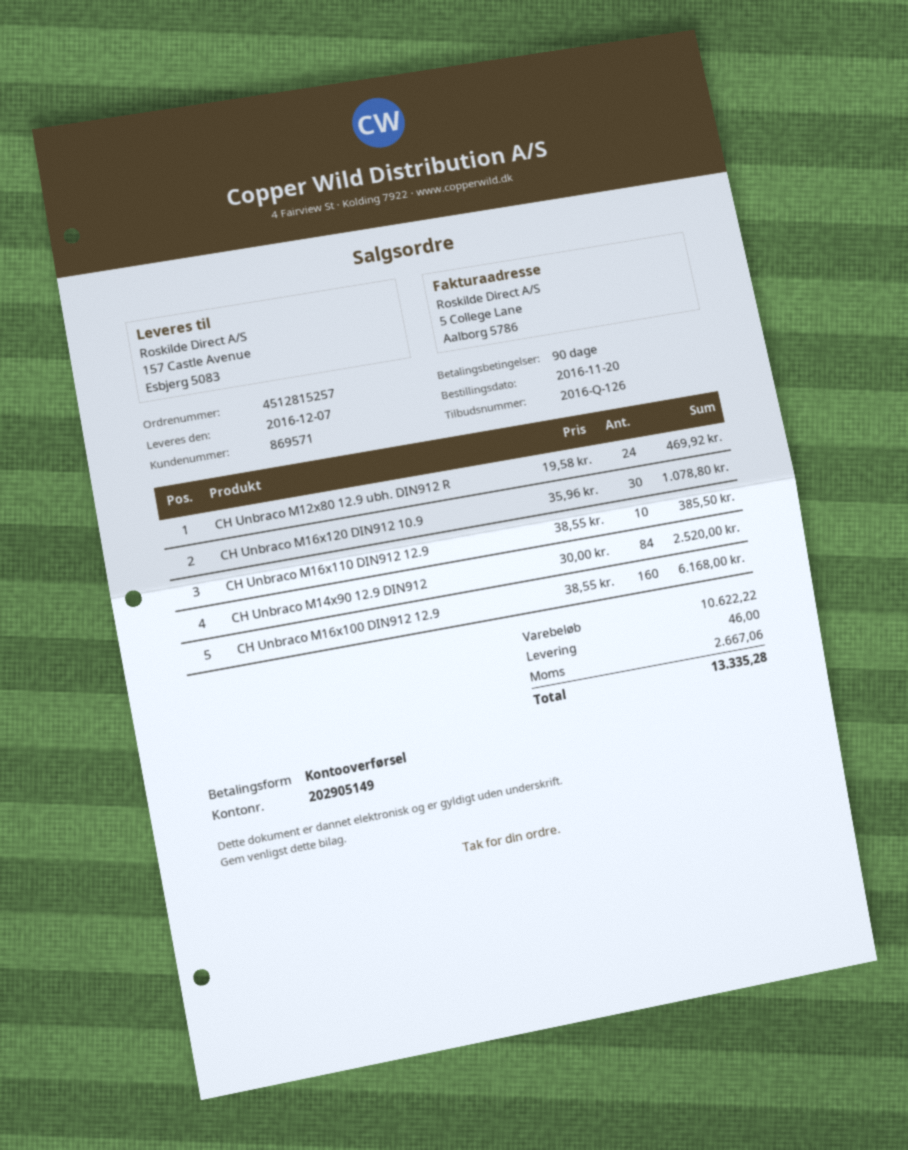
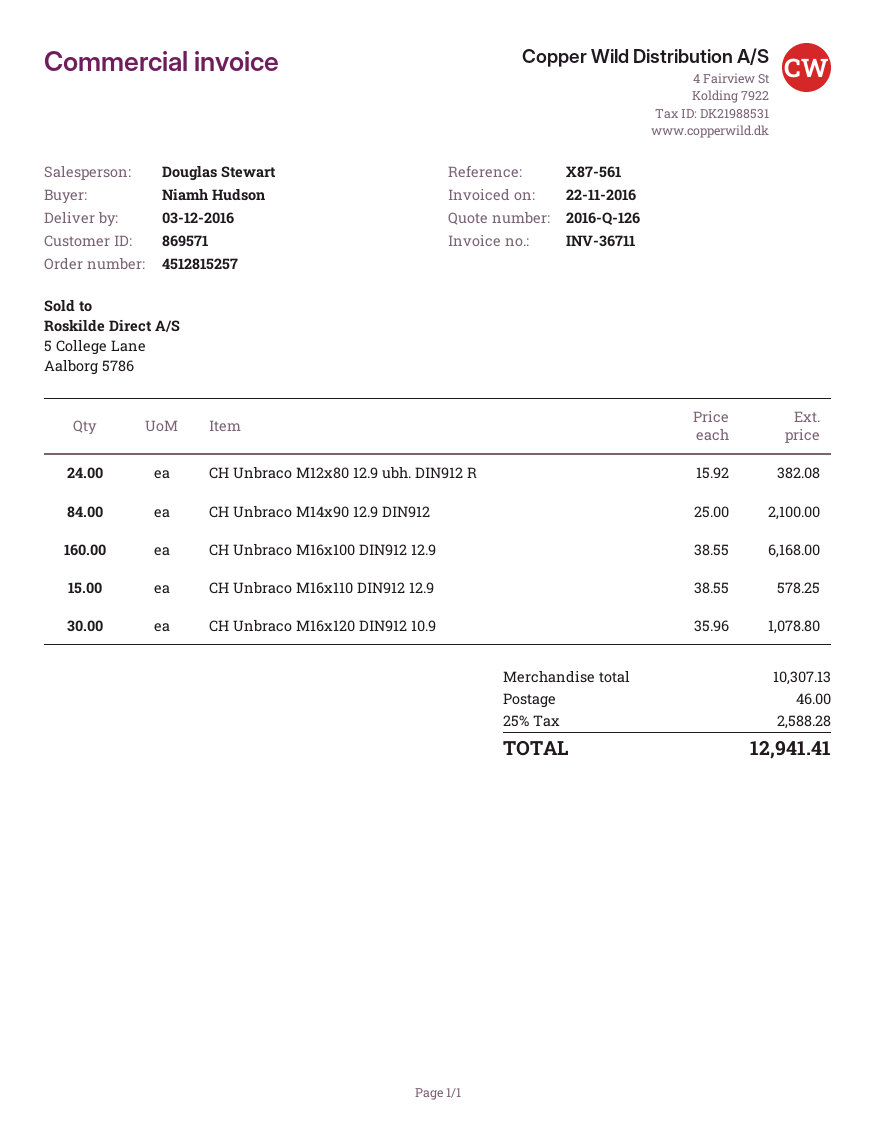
delivery date: 2016-12-07 -> 2016-12-03
CH Unbraco M12x80 12.9 ubh. DIN912 R: 24 x 19.58 = 469.92 -> 24 x 15.92 = 382.08
CH Unbraco M16x110 DIN912 12.9: 10 x 38.55 = 385.50 -> 15 x 38.55 = 578.25
CH Unbraco M14x90 12.9 DIN912: 84 x 30.00 = 2520.00 -> 84 x 25.00 = 2100.00
subtotal: 10622.22 -> 10307.13
tax: 2667.06 -> 2588.28
total: 13335.28 -> 12941.41

